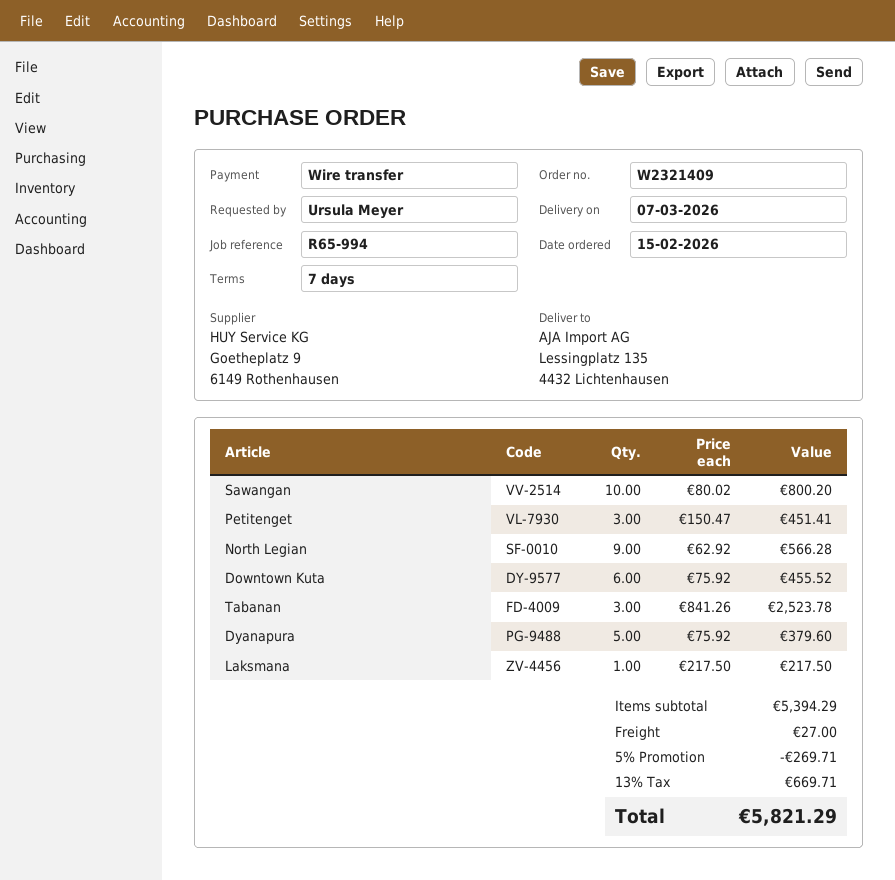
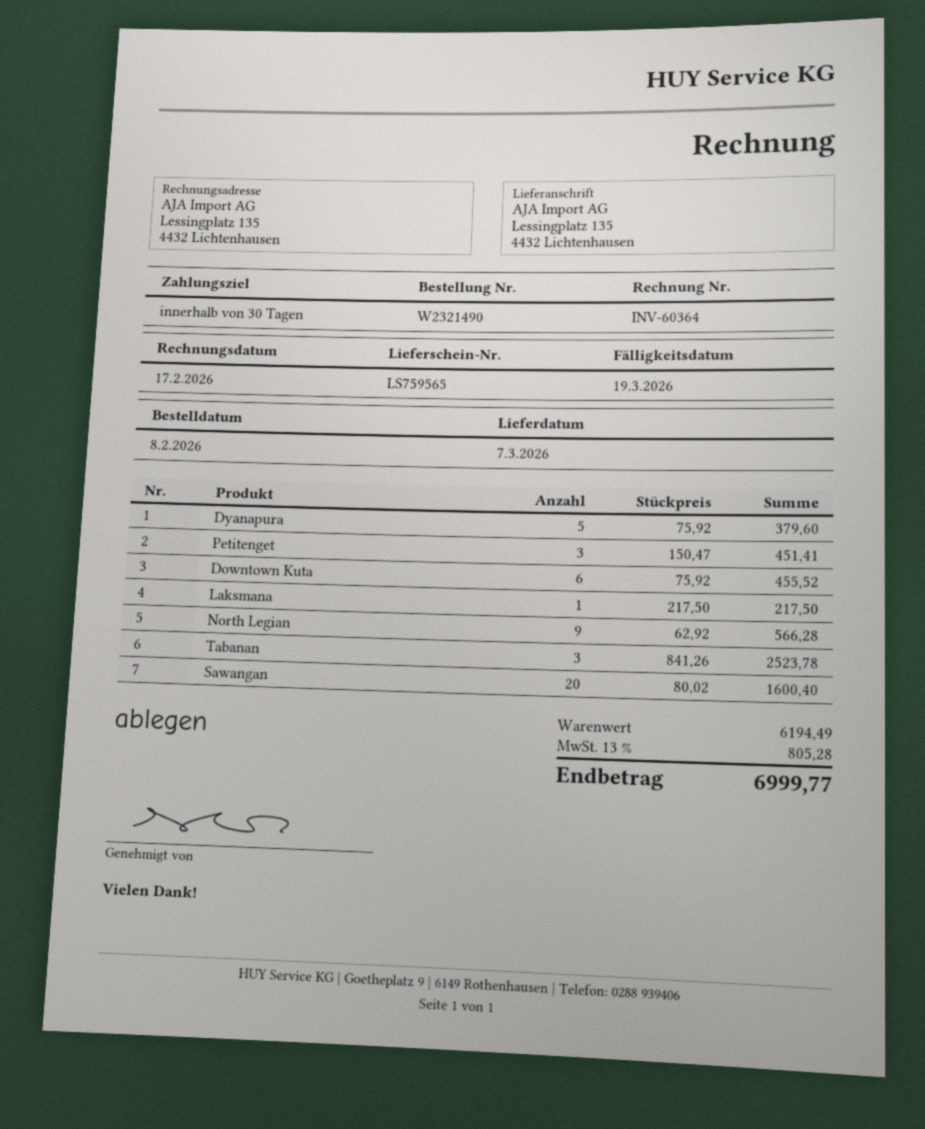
order number: W2321409 -> W2321490
order date: 2026-02-15 -> 2026-02-08
payment terms: 7 days -> 30 days
Sawangan: 10 x 80.02 = 800.20 -> 20 x 80.02 = 1600.40
subtotal: 5394.29 -> 6194.49
discount: 5% = 269.71 -> none
shipping: 27.00 -> none
tax: 13% = 669.71 -> 13% = 805.28
total: 5821.29 -> 6999.77

